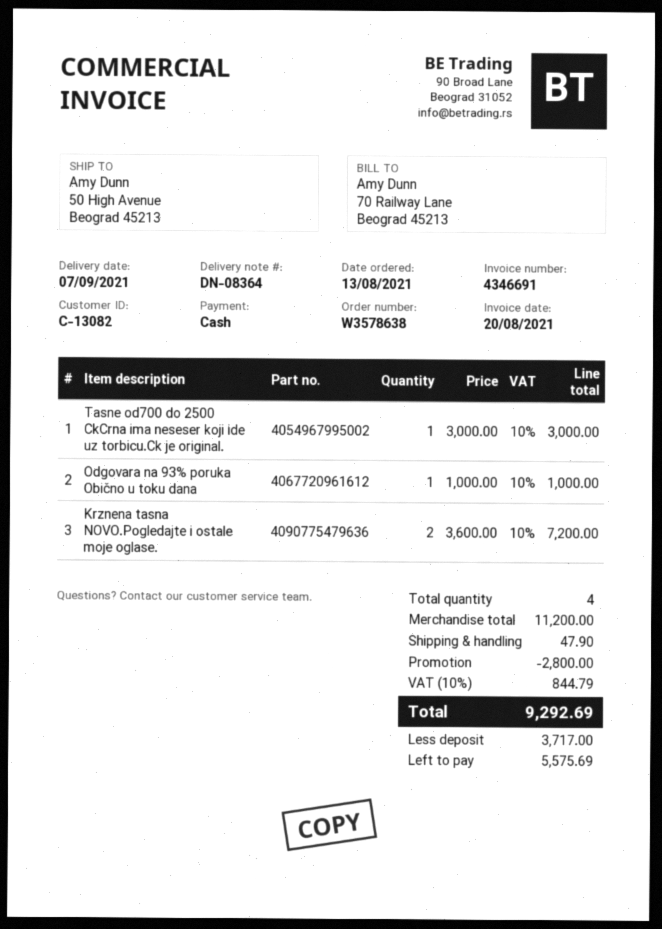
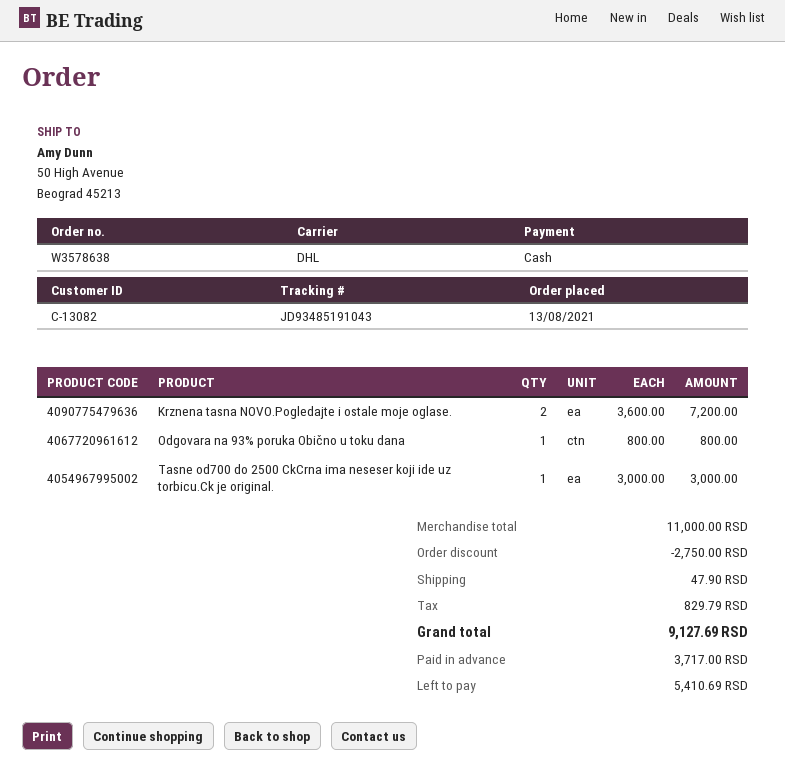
Odgovara na 93% poruka Obično u toku dana: 1 x 1000.00 = 1000.00 -> 1 x 800.00 = 800.00
subtotal: 11200.00 -> 11000.00
discount: 2800.00 -> 2750.00
tax: 844.79 -> 829.79
total: 9292.69 -> 9127.69
balance: 5575.69 -> 5410.69

